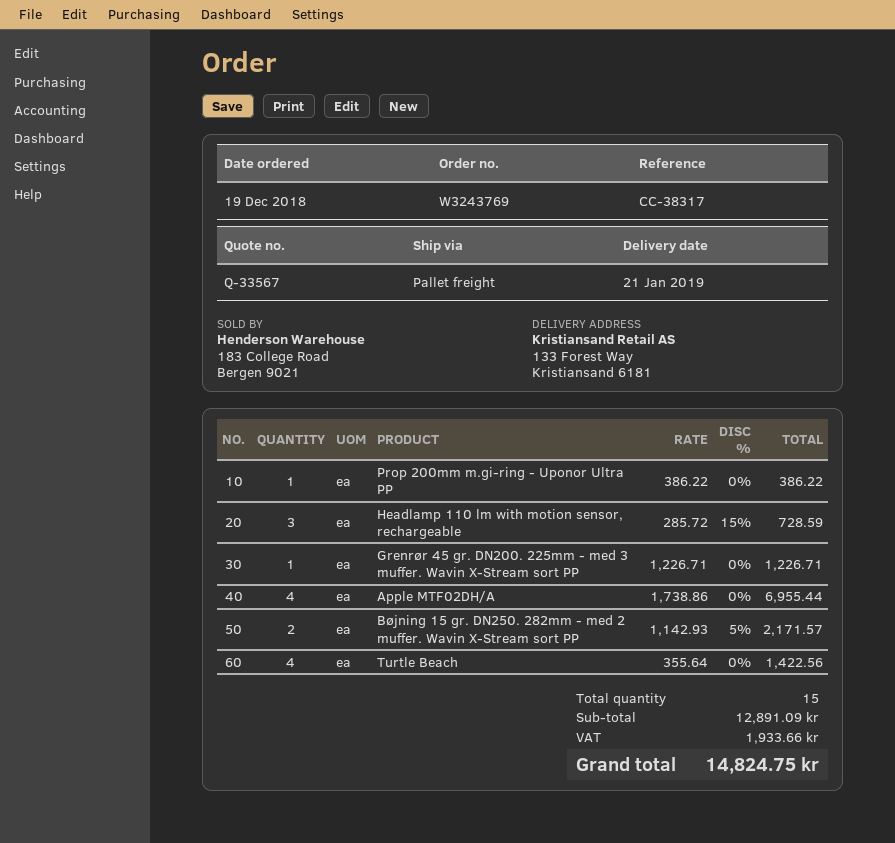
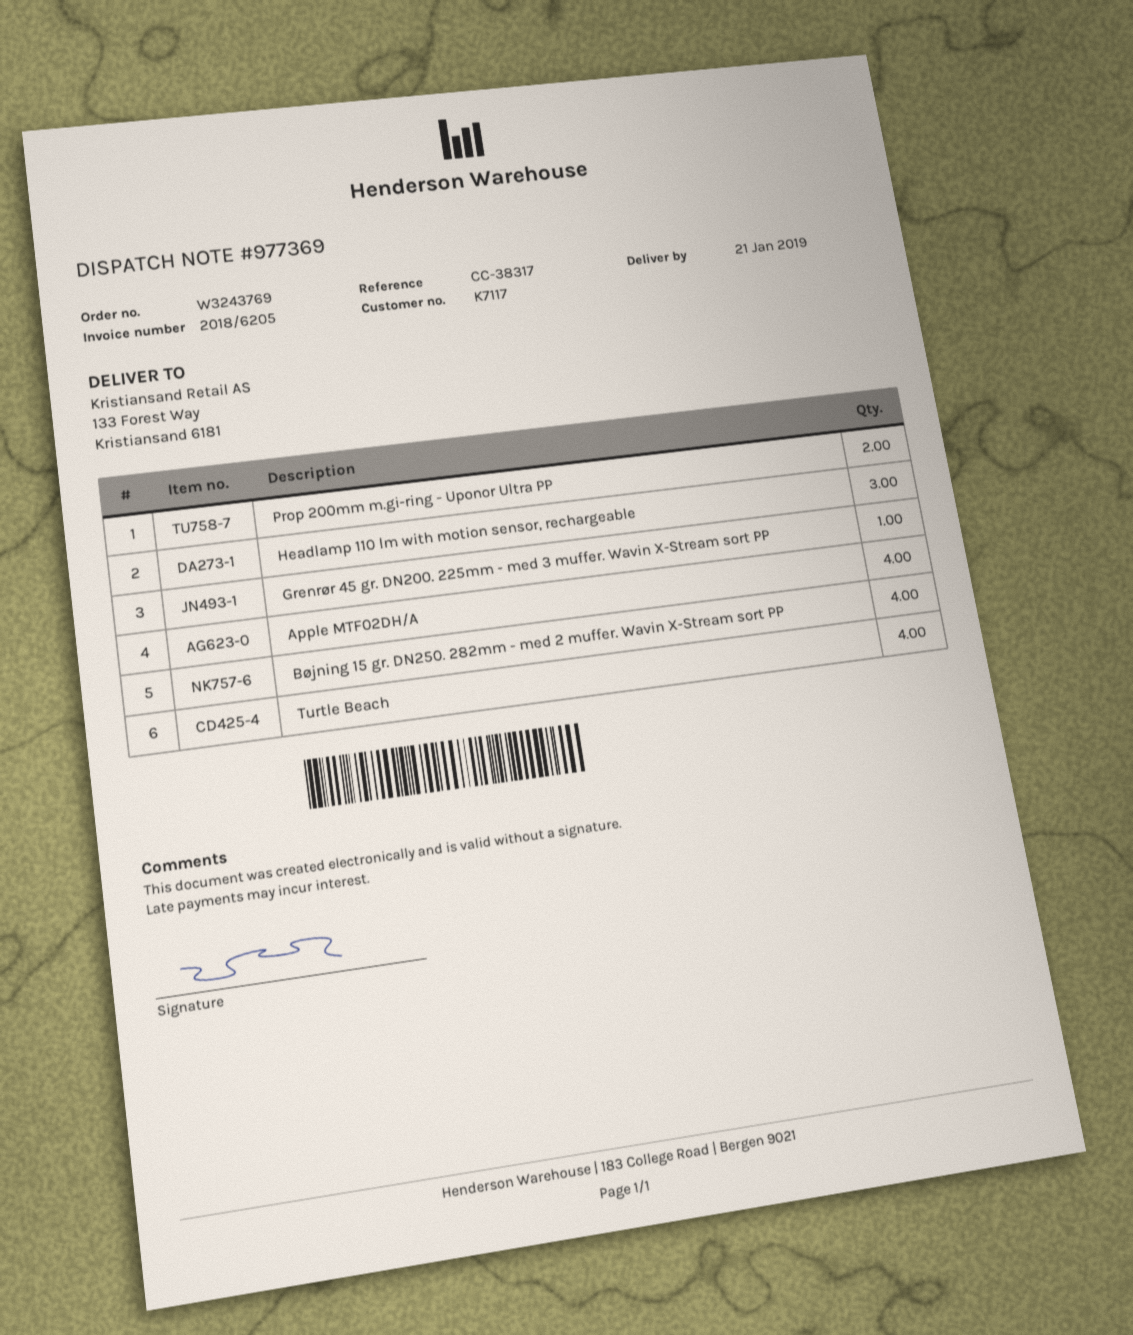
Prop 200mm m.gi-ring - Uponor Ultra PP: 1 -> 2
Bøjning 15 gr. DN250. 282mm - med 2 muffer. Wavin X-Stream sort PP: 2 -> 4

